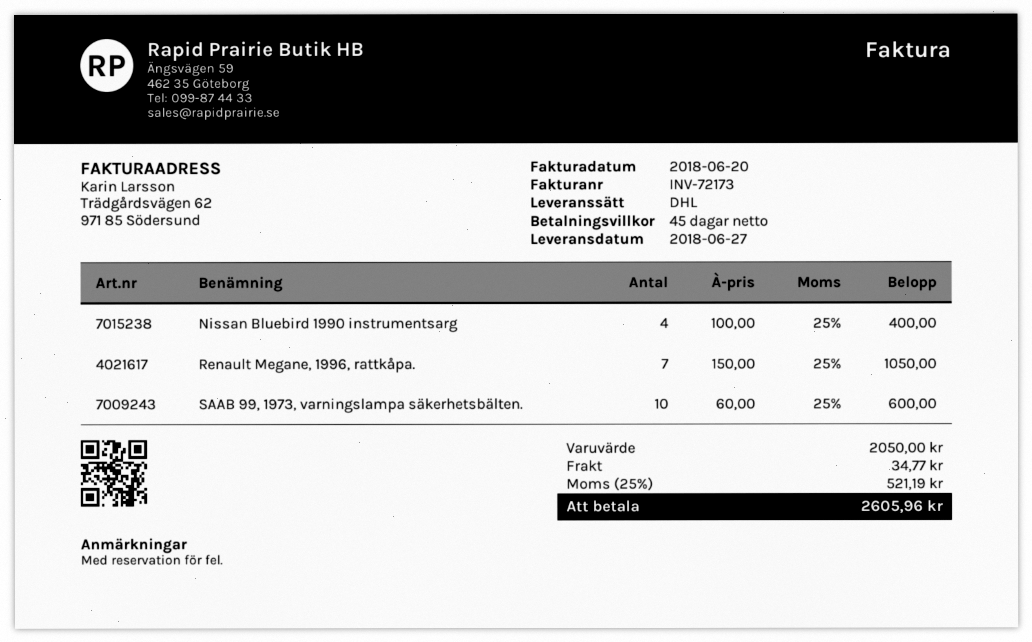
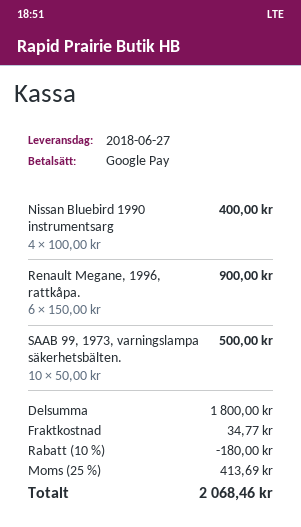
Renault Megane, 1996, rattkåpa.: 7 x 150.00 = 1050.00 -> 6 x 150.00 = 900.00
SAAB 99, 1973, varningslampa säkerhetsbälten.: 10 x 60.00 = 600.00 -> 10 x 50.00 = 500.00
subtotal: 2050.00 -> 1800.00
discount: none -> 10% = 180.00
tax: 25% = 521.19 -> 25% = 413.69
total: 2605.96 -> 2068.46

